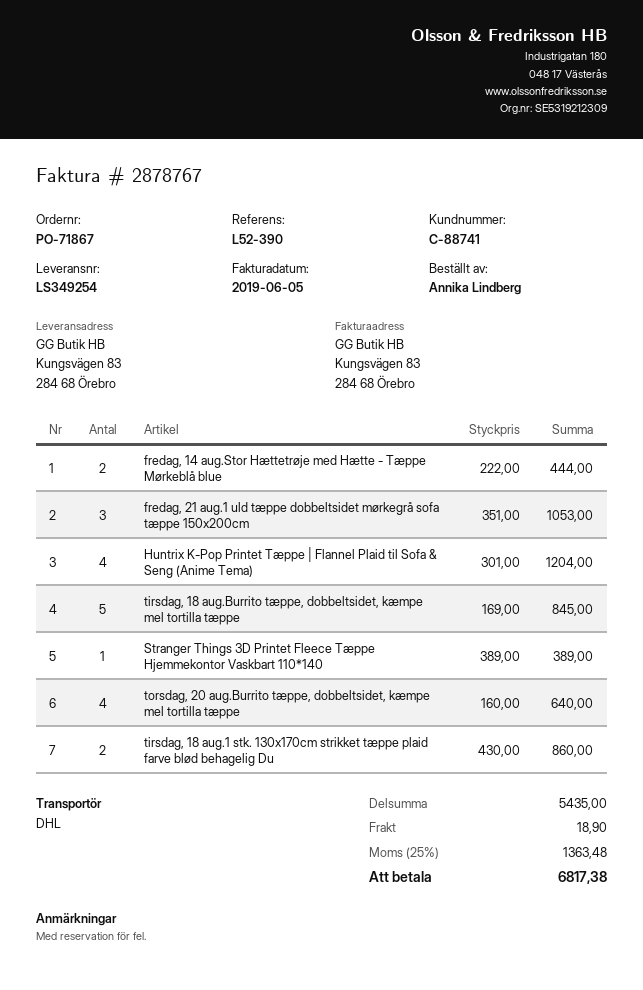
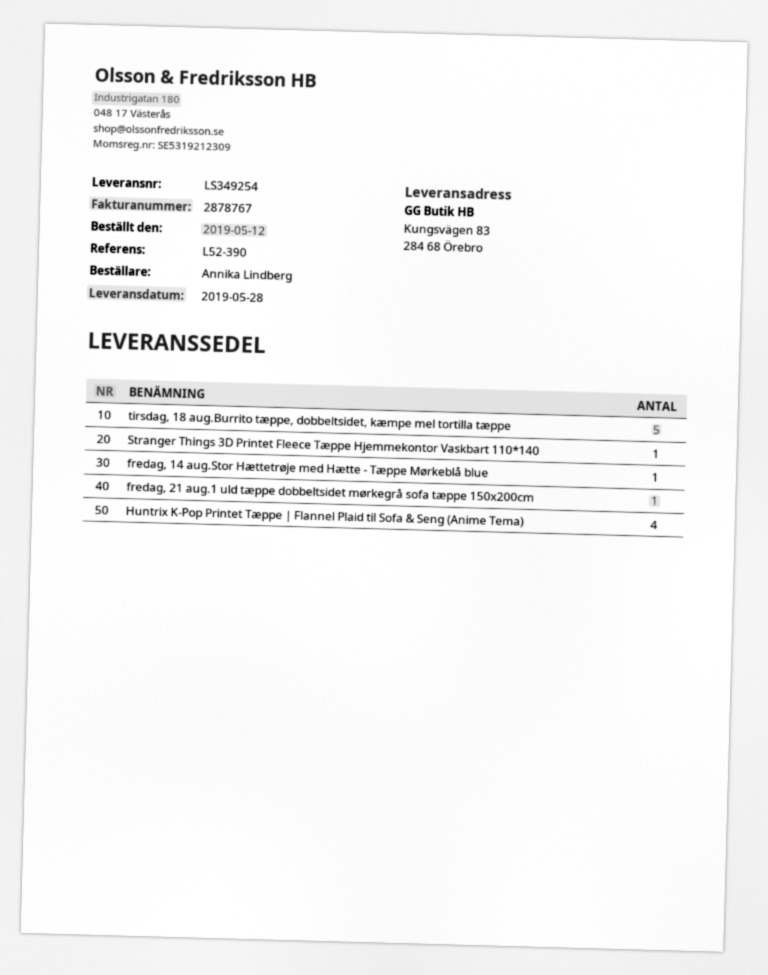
fredag, 14 aug.Stor Hættetrøje med Hætte - Tæppe Mørkeblå blue: 2 -> 1
fredag, 21 aug.1 uld tæppe dobbeltsidet mørkegrå sofa tæppe 150x200cm: 3 -> 1
torsdag, 20 aug.Burrito tæppe, dobbeltsidet, kæmpe mel tortilla tæppe: 4 -> none
tirsdag, 18 aug.1 stk. 130x170cm strikket tæppe plaid farve blød behagelig Du: 2 -> none

